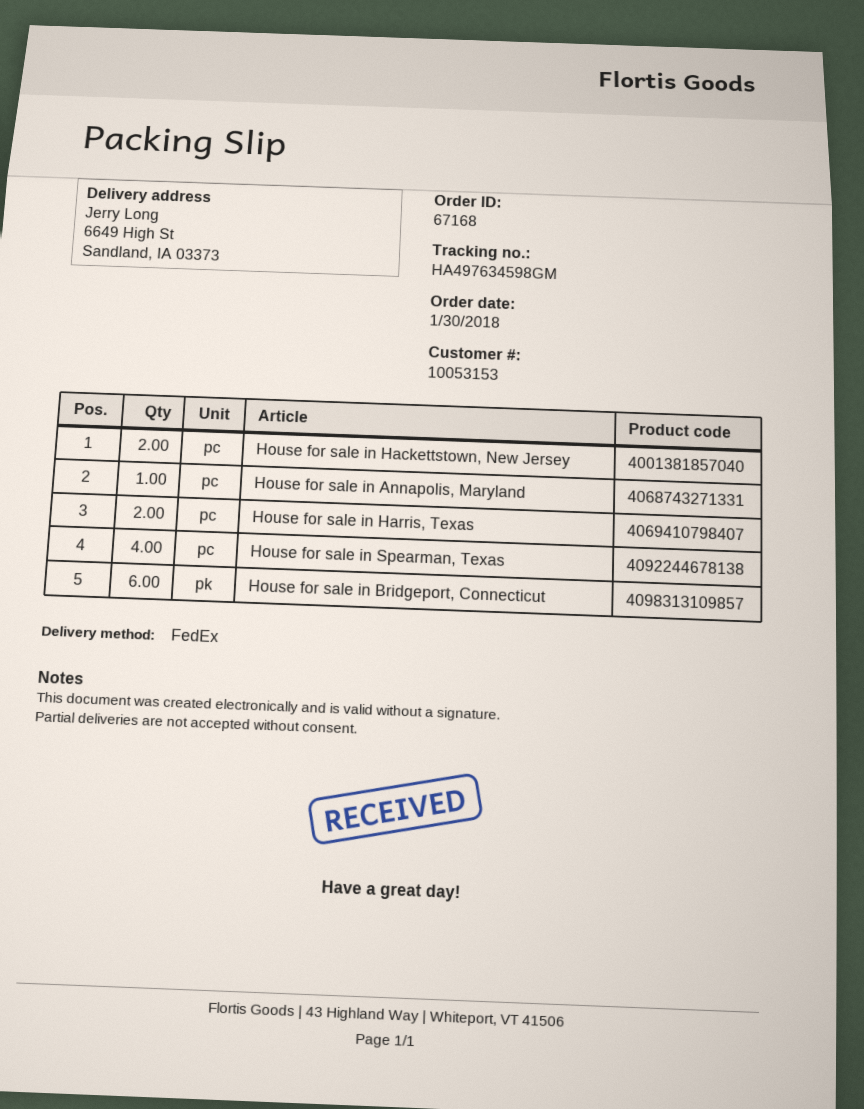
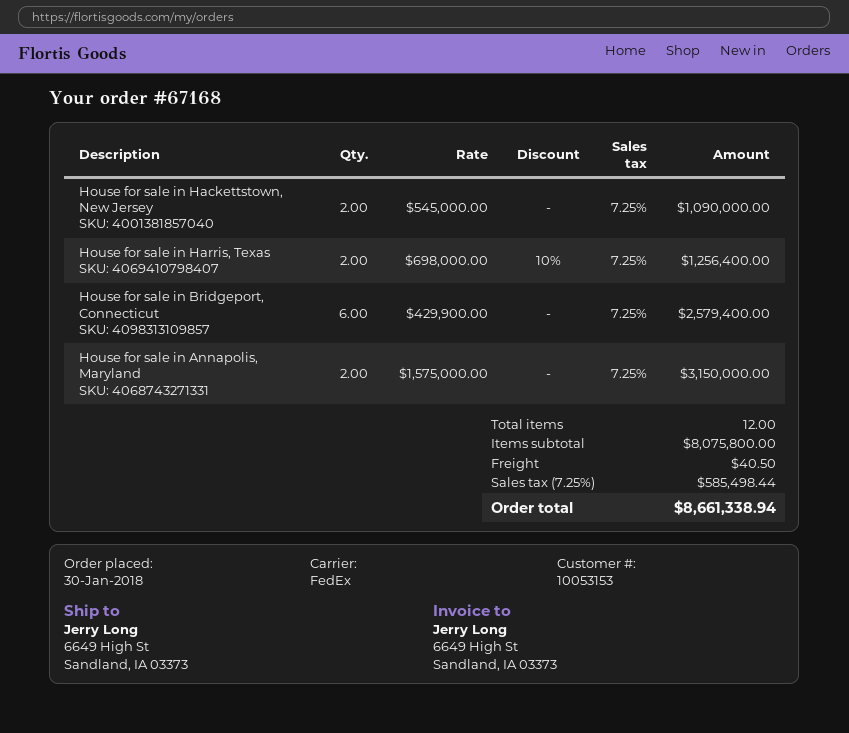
House for sale in Annapolis, Maryland: 1 -> 2
House for sale in Spearman, Texas: 4 -> none

